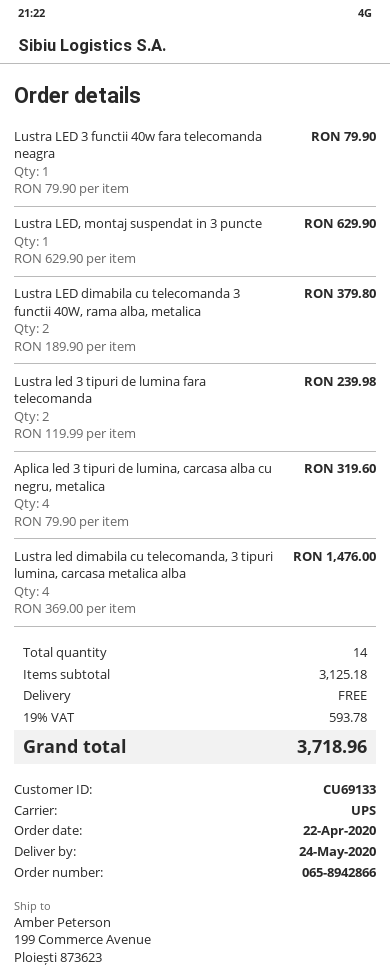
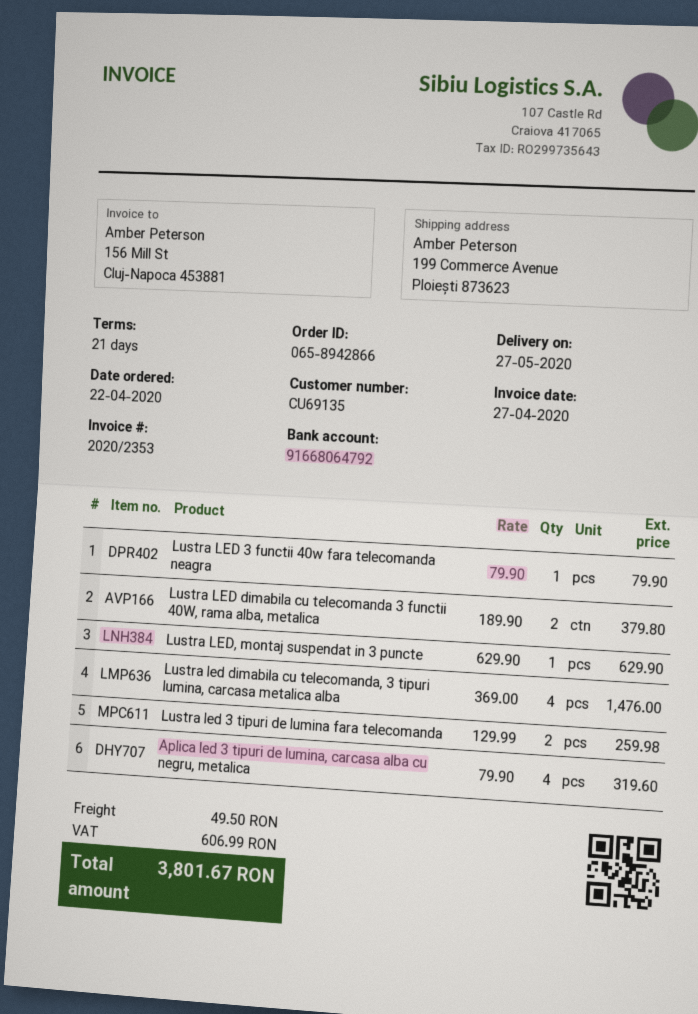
delivery date: 2020-05-24 -> 2020-05-27
customer number: CU69133 -> CU69135
Lustra led 3 tipuri de lumina fara telecomanda: 2 x 119.99 = 239.98 -> 2 x 129.99 = 259.98
shipping: 0.00 -> 49.50
tax: 593.78 -> 606.99
total: 3718.96 -> 3801.67

